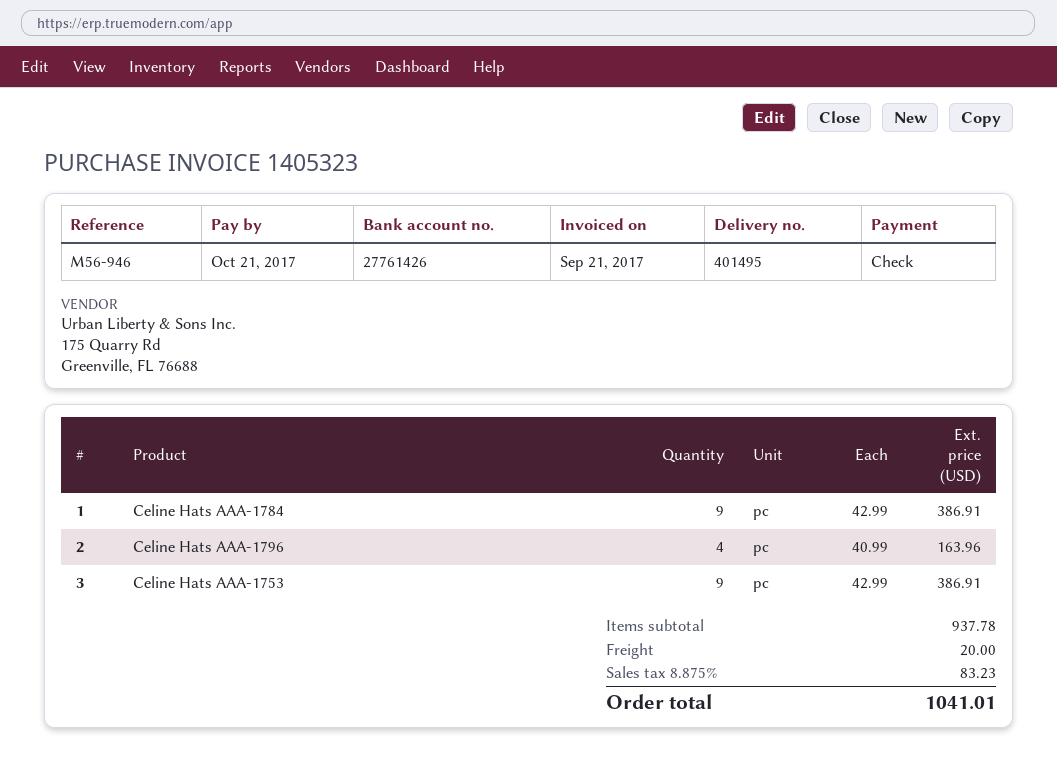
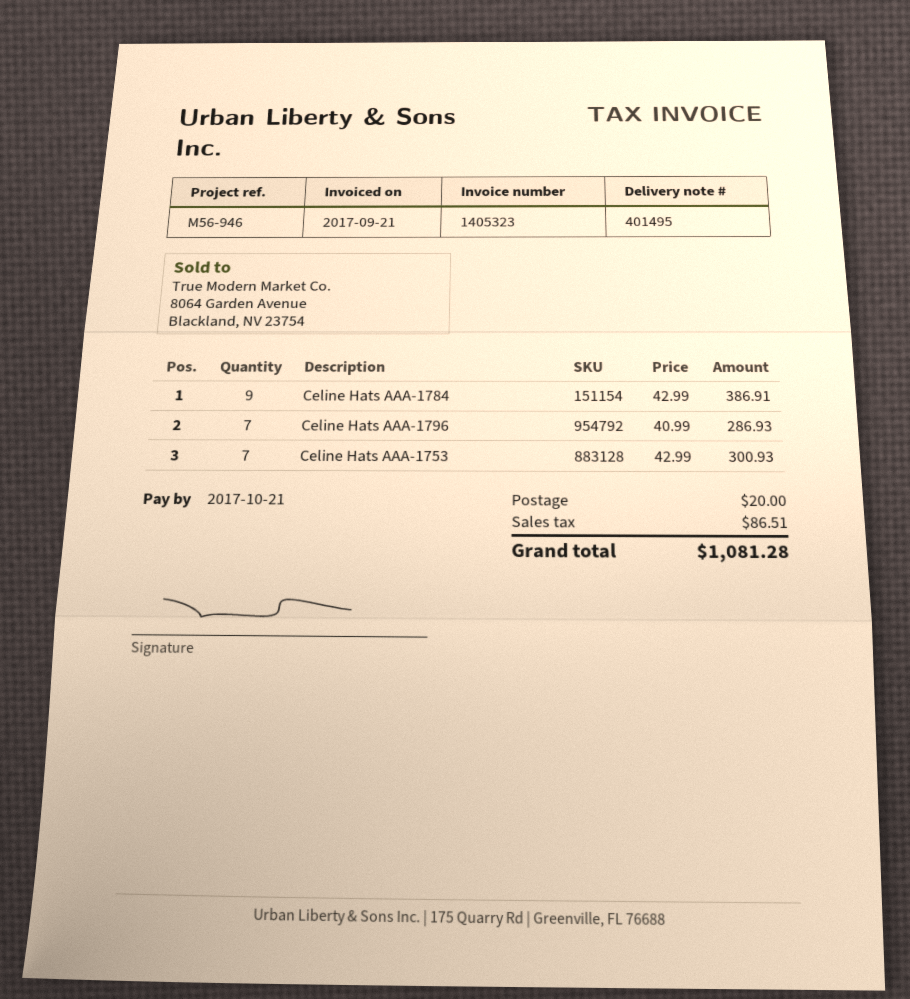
Celine Hats AAA-1796: 4 x 40.99 = 163.96 -> 7 x 40.99 = 286.93
Celine Hats AAA-1753: 9 x 42.99 = 386.91 -> 7 x 42.99 = 300.93
tax: 83.23 -> 86.51
total: 1041.01 -> 1081.28

